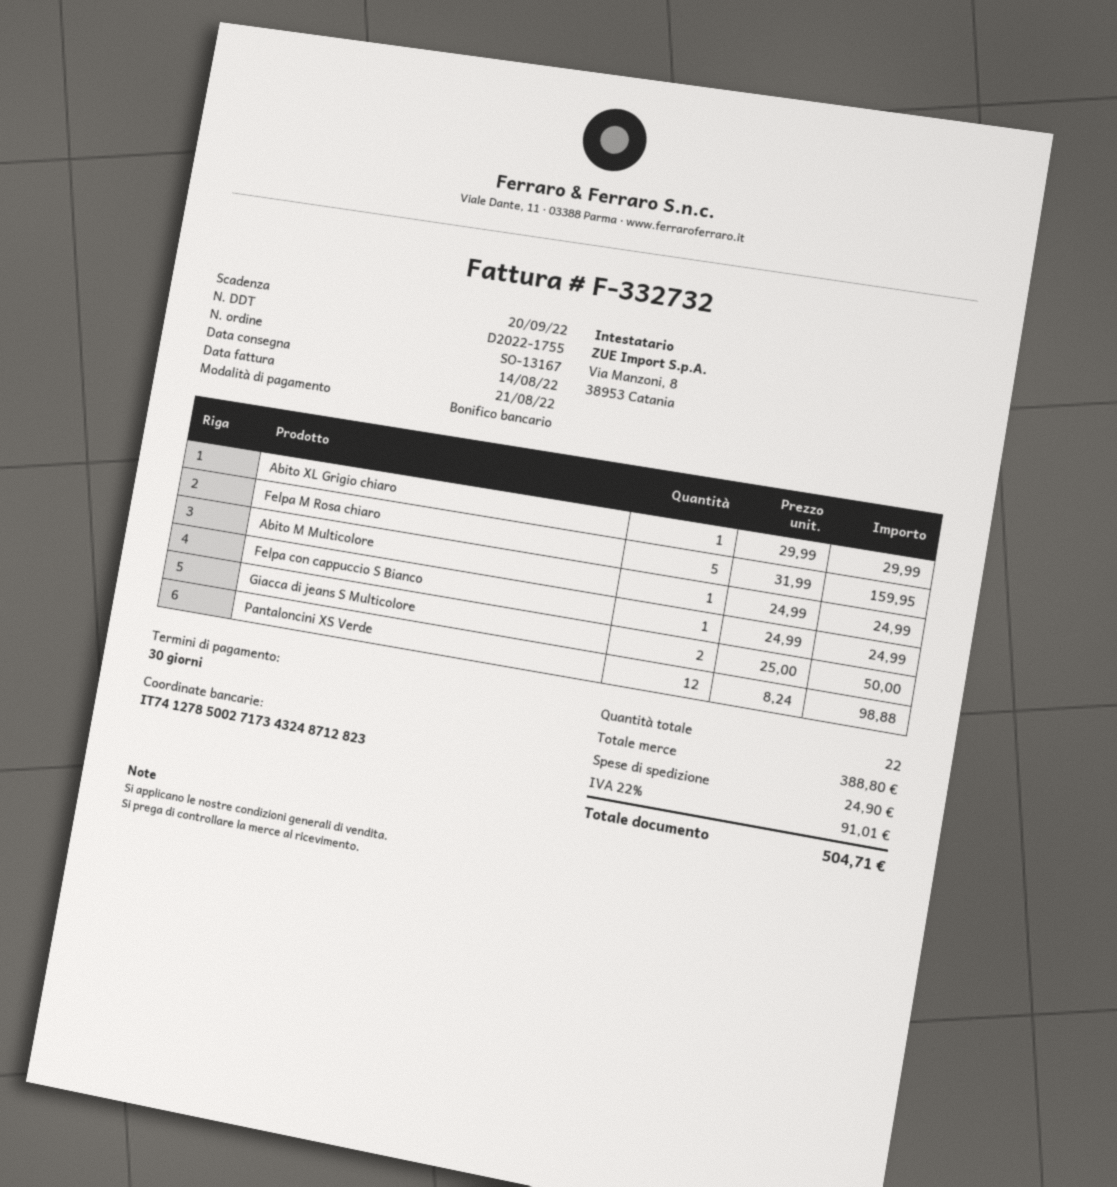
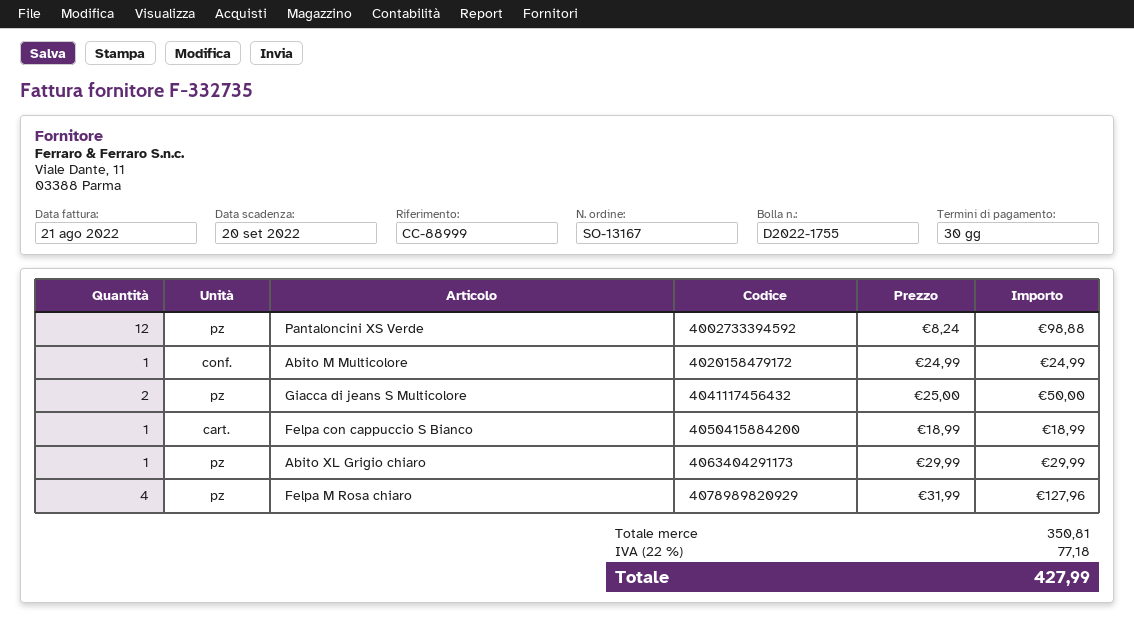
invoice number: F-332732 -> F-332735
Felpa M Rosa chiaro: 5 x 31.99 = 159.95 -> 4 x 31.99 = 127.96
Felpa con cappuccio S Bianco: 1 x 24.99 = 24.99 -> 1 x 18.99 = 18.99
subtotal: 388.80 -> 350.81
shipping: 24.90 -> none
tax: 22% = 91.01 -> 22% = 77.18
total: 504.71 -> 427.99

